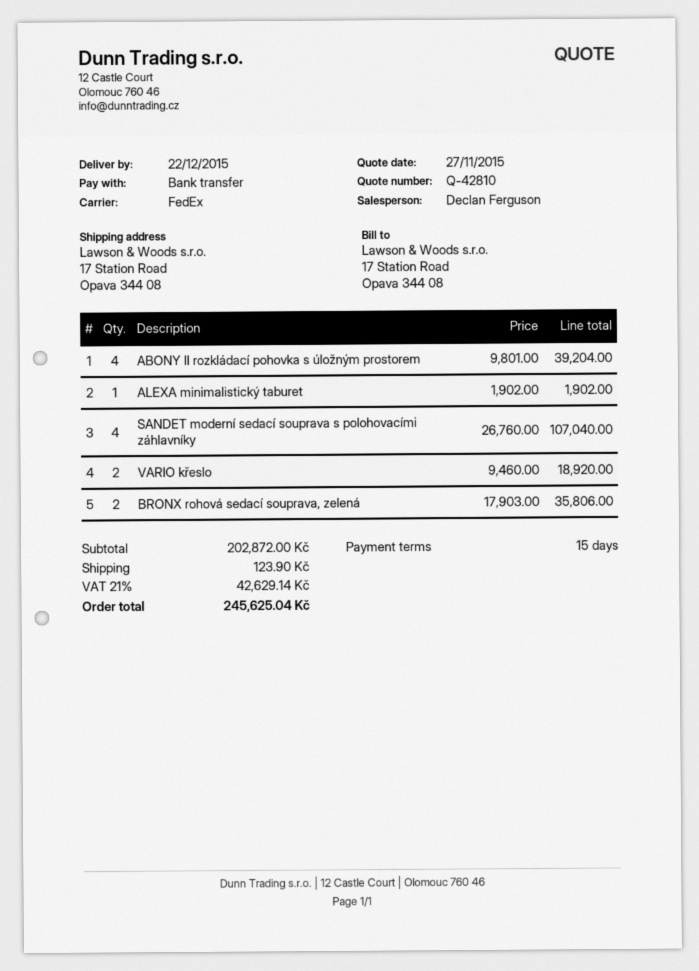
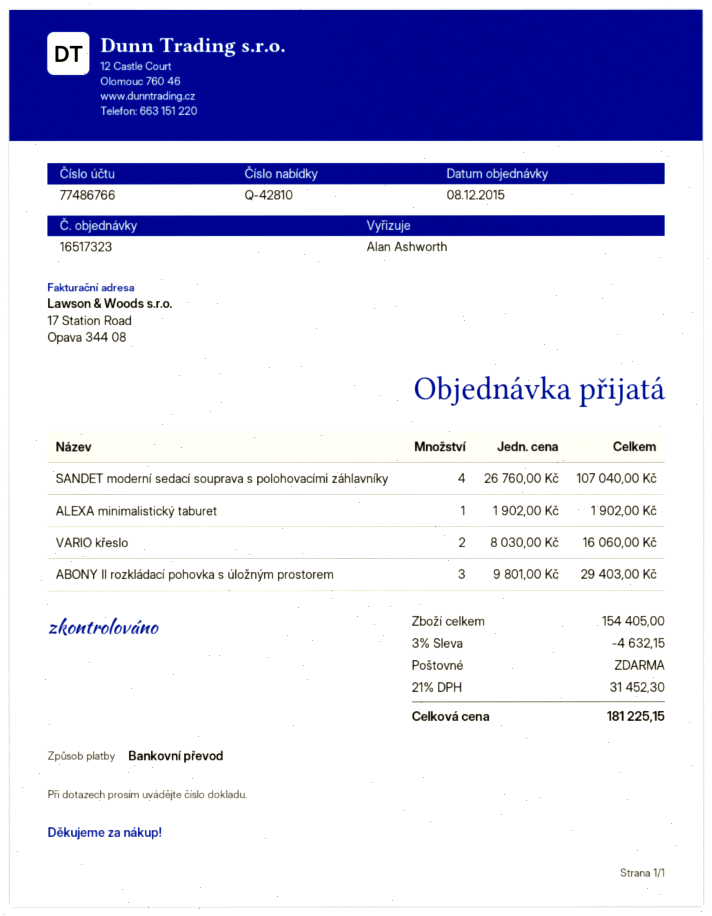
sales rep: Declan Ferguson -> Alan Ashworth
ABONY II rozkládací pohovka s úložným prostorem: 4 x 9801.00 = 39204.00 -> 3 x 9801.00 = 29403.00
VARIO křeslo: 2 x 9460.00 = 18920.00 -> 2 x 8030.00 = 16060.00
BRONX rohová sedací souprava, zelená: 2 x 17903.00 = 35806.00 -> none
subtotal: 202872.00 -> 154405.00
discount: none -> 3% = 4632.15
shipping: 123.90 -> 0.00
tax: 21% = 42629.14 -> 21% = 31452.30
total: 245625.04 -> 181225.15

